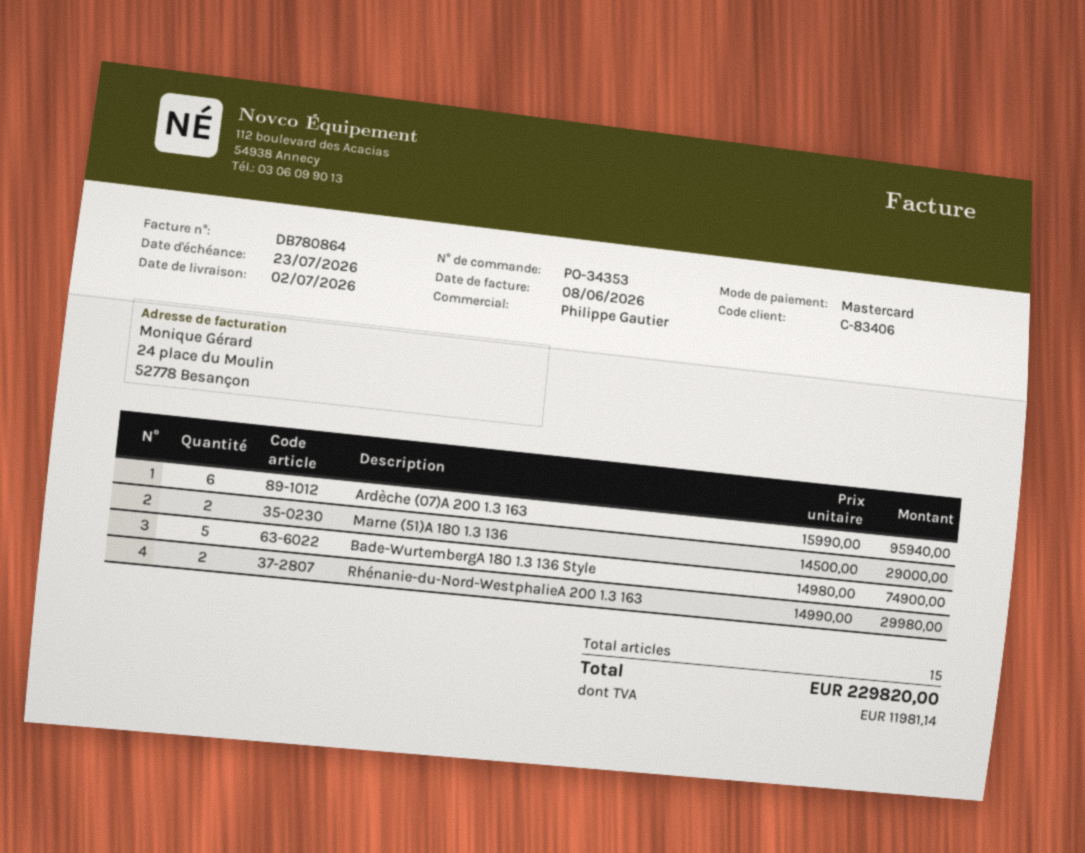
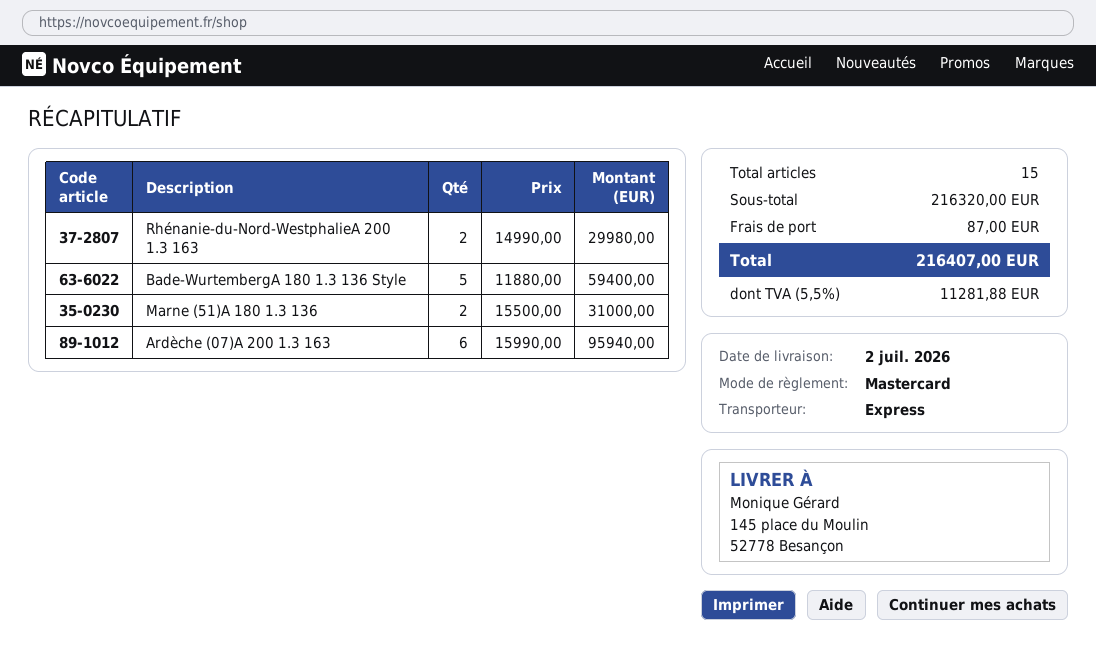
Marne (51)A 180 1.3 136: 2 x 14500.00 = 29000.00 -> 2 x 15500.00 = 31000.00
Bade-WurtembergA 180 1.3 136 Style: 5 x 14980.00 = 74900.00 -> 5 x 11880.00 = 59400.00
shipping: none -> 87.00
tax: 11981.14 -> 11281.88
total: 229820.00 -> 216407.00

